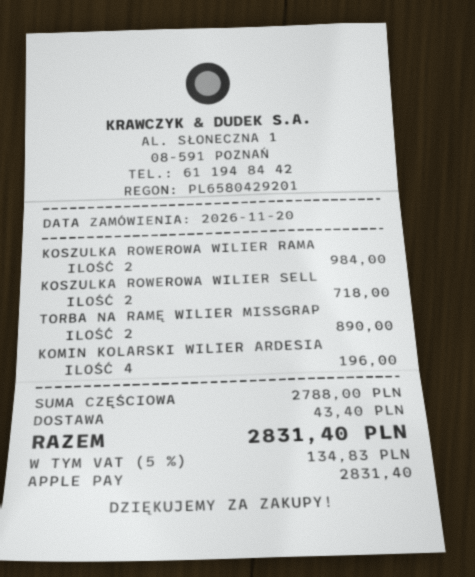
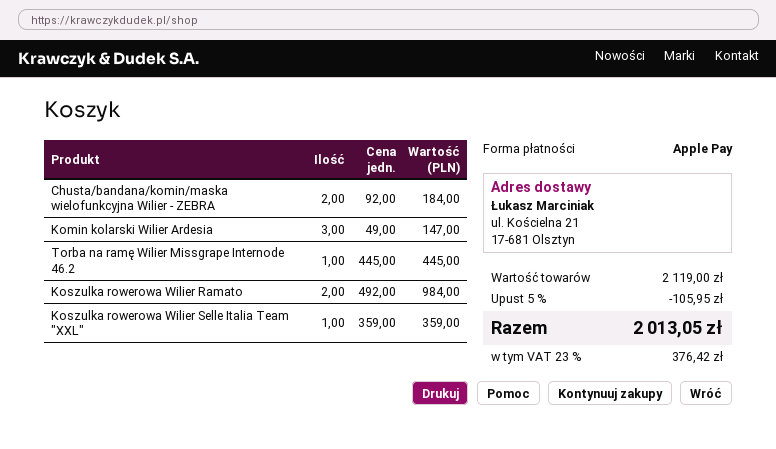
KOSZULKA ROWEROWA WILIER SELL: 2 for 718.00 -> 1 for 359.00
TORBA NA RAMĘ WILIER MISSGRAP: 2 for 890.00 -> 1 for 445.00
KOMIN KOLARSKI WILIER ARDESIA: 4 for 196.00 -> 3 for 147.00
Chusta/bandana/komin/maska wielofunkcyjna Wilier - ZEBRA: none -> 2 for 184.00
subtotal: 2788.00 -> 2119.00
discount: none -> 5% = 105.95
shipping: 43.40 -> none
tax: 5% = 134.83 -> 23% = 376.42
total: 2831.40 -> 2013.05

